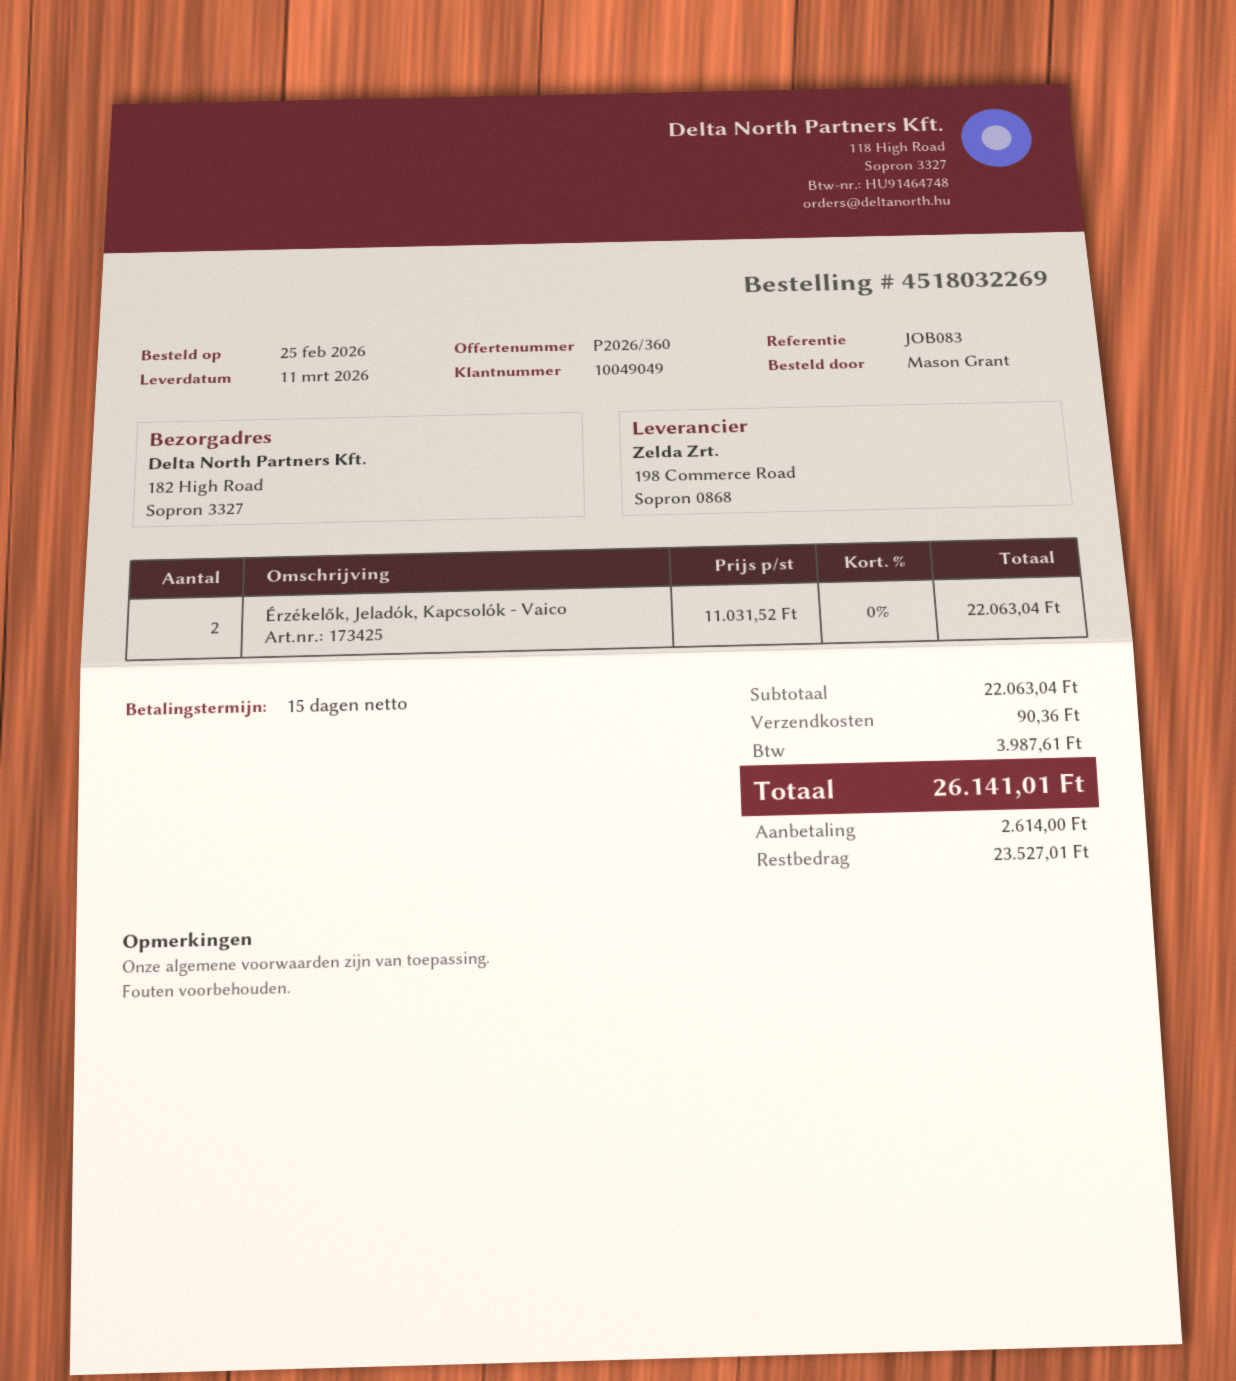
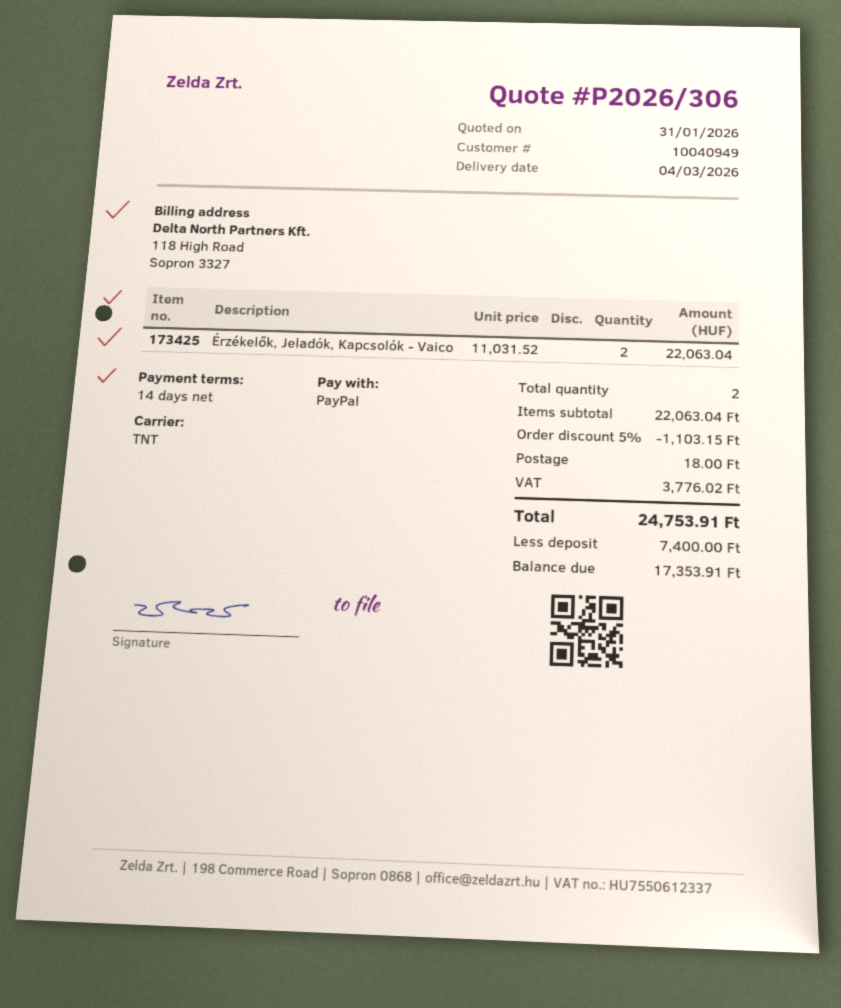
quote number: P2026/360 -> P2026/306
delivery date: 2026-03-11 -> 2026-03-04
payment terms: 15 days -> 14 days
customer number: 10049049 -> 10040949
discount: none -> 5% = 1103.15
shipping: 90.36 -> 18.00
tax: 3987.61 -> 3776.02
total: 26141.01 -> 24753.91
deposit: 2614.00 -> 7400.00
balance: 23527.01 -> 17353.91

